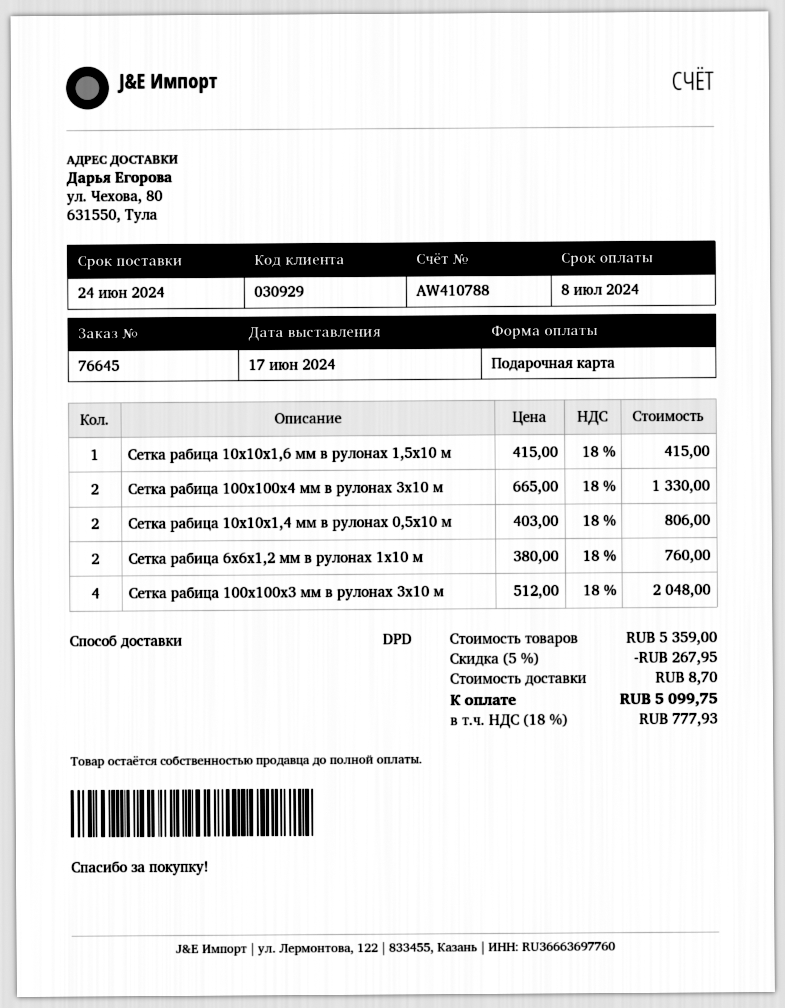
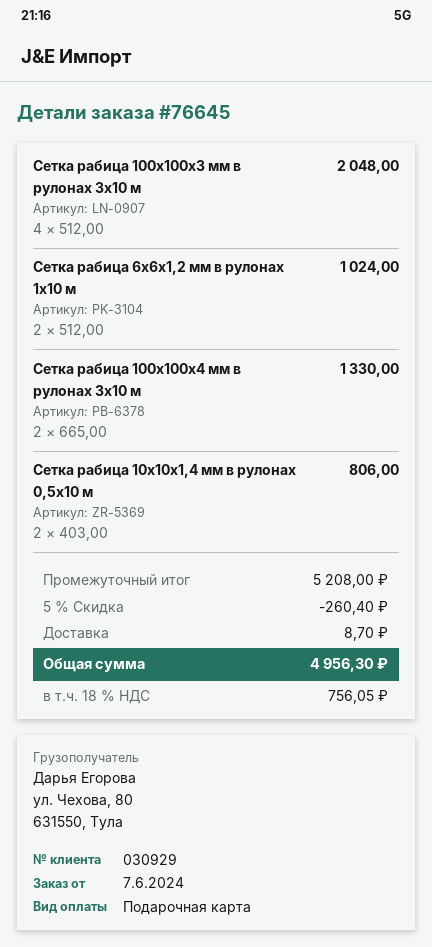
Сетка рабица 10х10х1,6 мм в рулонах 1,5х10 м: 1 x 415.00 = 415.00 -> none
Сетка рабица 6х6х1,2 мм в рулонах 1х10 м: 2 x 380.00 = 760.00 -> 2 x 512.00 = 1024.00
subtotal: 5359.00 -> 5208.00
discount: 5% = 267.95 -> 5% = 260.40
tax: 18% = 777.93 -> 18% = 756.05
total: 5099.75 -> 4956.30

